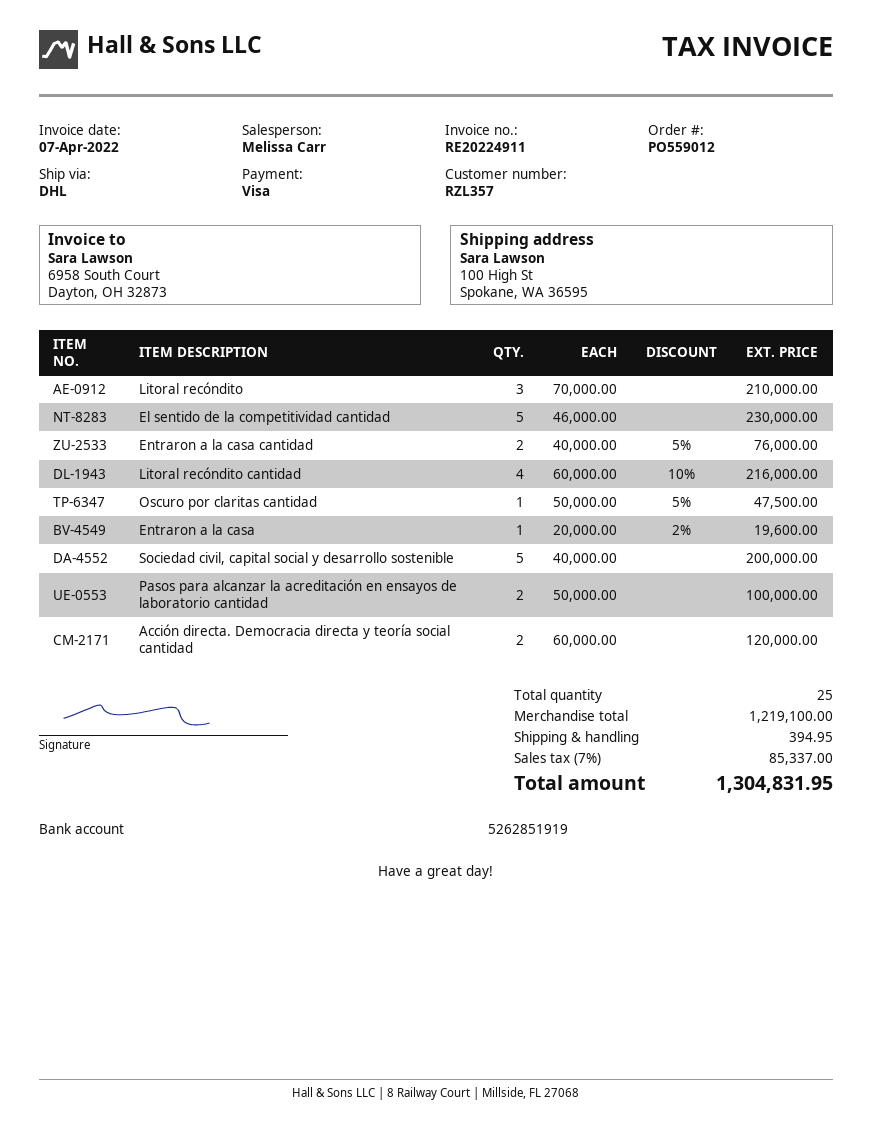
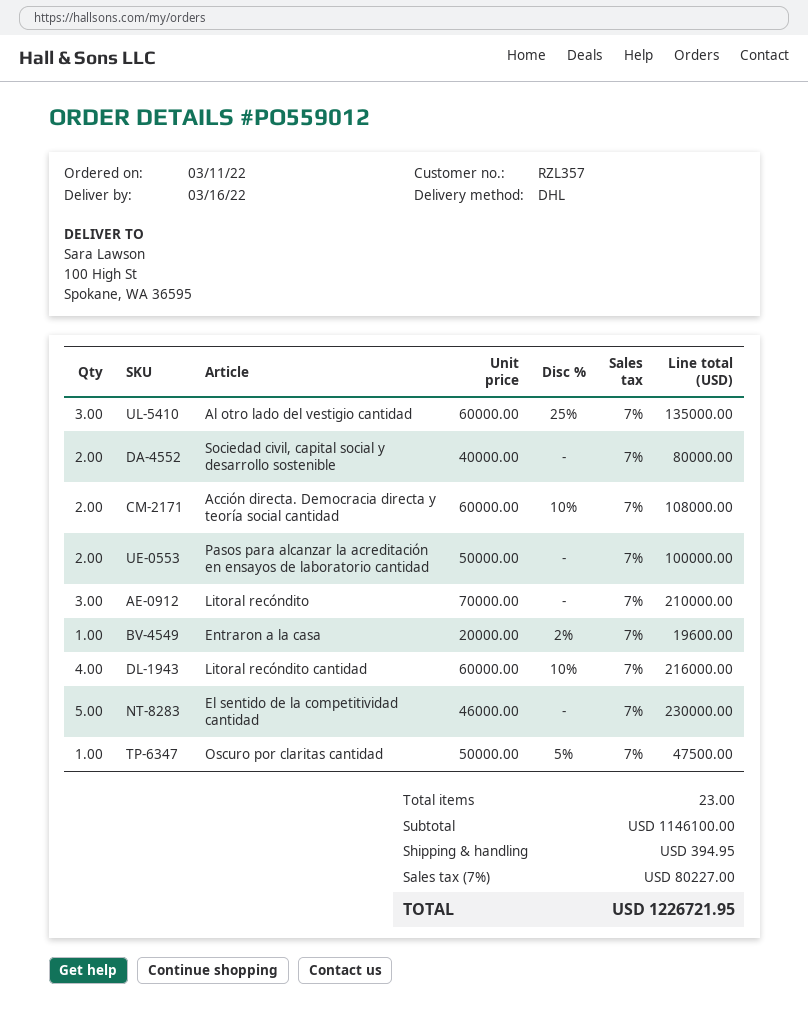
Entraron a la casa cantidad: 2 x 40000.00 - 5% = 76000.00 -> none
Sociedad civil, capital social y desarrollo sostenible: 5 x 40000.00 = 200000.00 -> 2 x 40000.00 = 80000.00
Acción directa. Democracia directa y teoría social cantidad: 2 x 60000.00 = 120000.00 -> 2 x 60000.00 - 10% = 108000.00
Al otro lado del vestigio cantidad: none -> 3 x 60000.00 - 25% = 135000.00
total quantity: 25 -> 23
subtotal: 1219100.00 -> 1146100.00
tax: 7% = 85337.00 -> 7% = 80227.00
total: 1304831.95 -> 1226721.95

